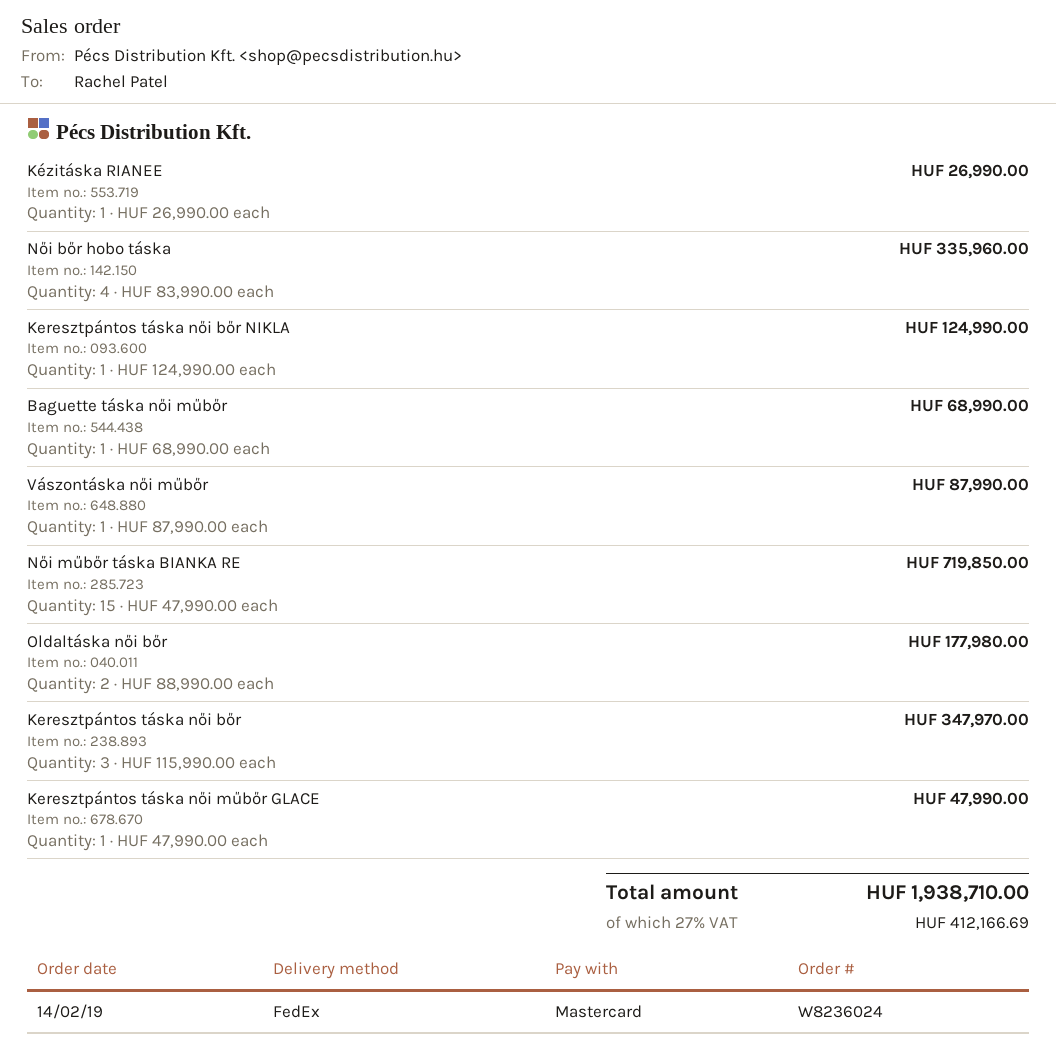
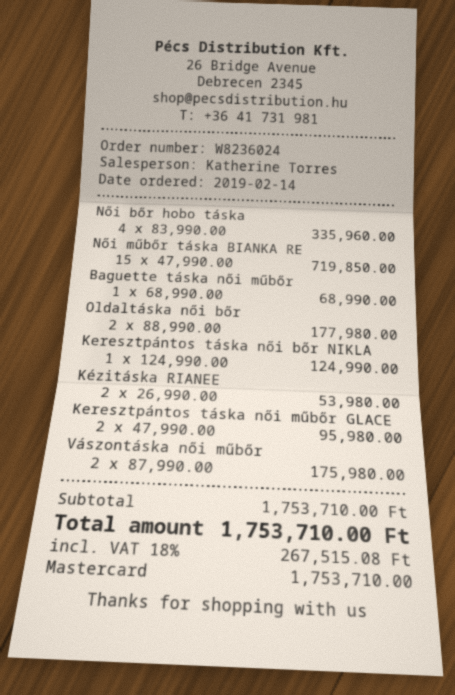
Kézitáska RIANEE: 1 x 26990.00 = 26990.00 -> 2 x 26990.00 = 53980.00
Vászontáska női műbőr: 1 x 87990.00 = 87990.00 -> 2 x 87990.00 = 175980.00
Keresztpántos táska női bőr: 3 x 115990.00 = 347970.00 -> none
Keresztpántos táska női műbőr GLACE: 1 x 47990.00 = 47990.00 -> 2 x 47990.00 = 95980.00
tax: 27% = 412166.69 -> 18% = 267515.08
total: 1938710.00 -> 1753710.00

